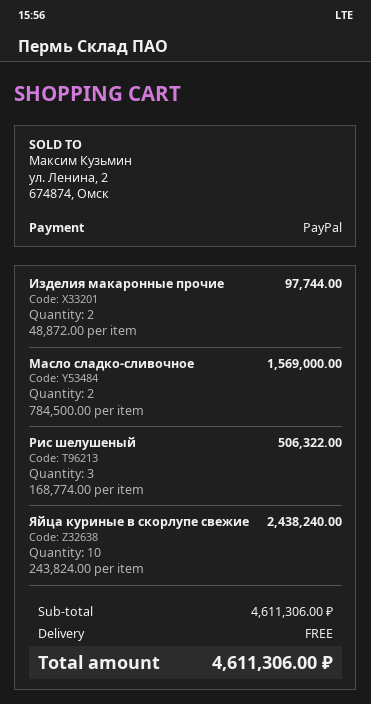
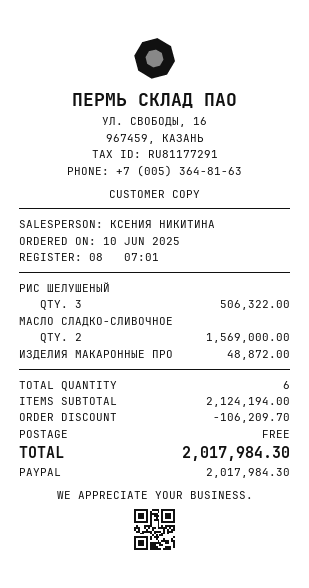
Изделия макаронные прочие: 2 for 97744.00 -> 1 for 48872.00
Яйца куриные в скорлупе свежие: 10 for 2438240.00 -> none
subtotal: 4611306.00 -> 2124194.00
discount: none -> 106209.70
total: 4611306.00 -> 2017984.30

